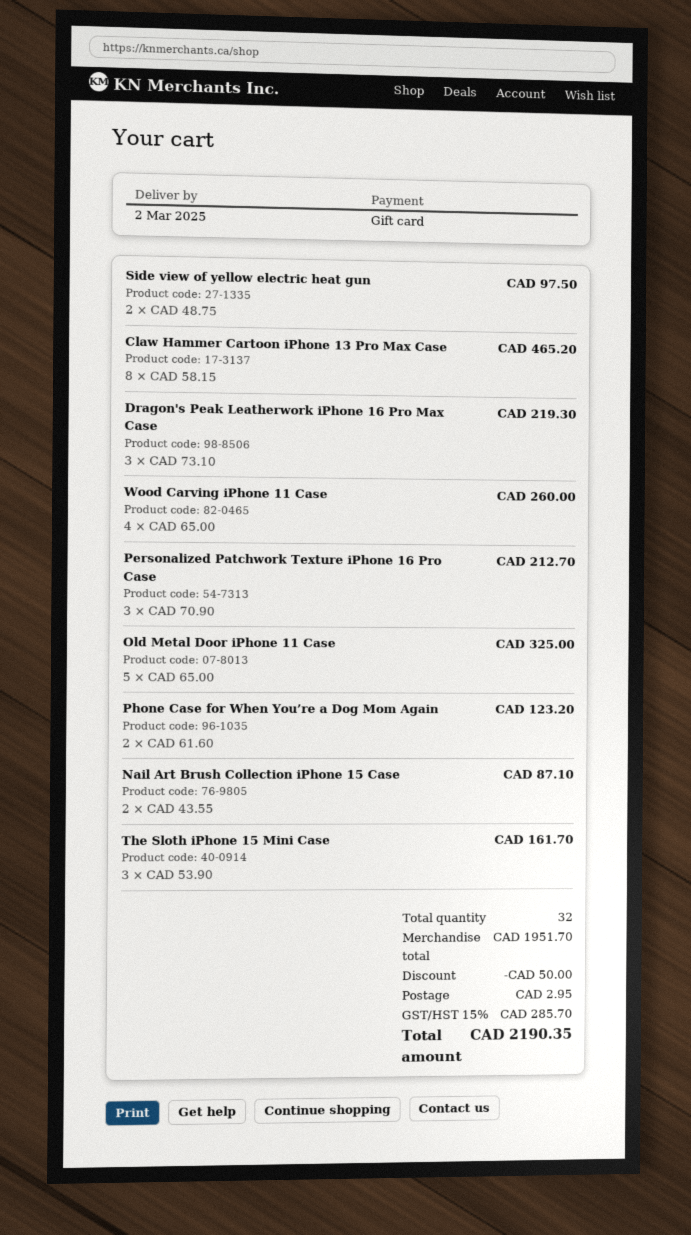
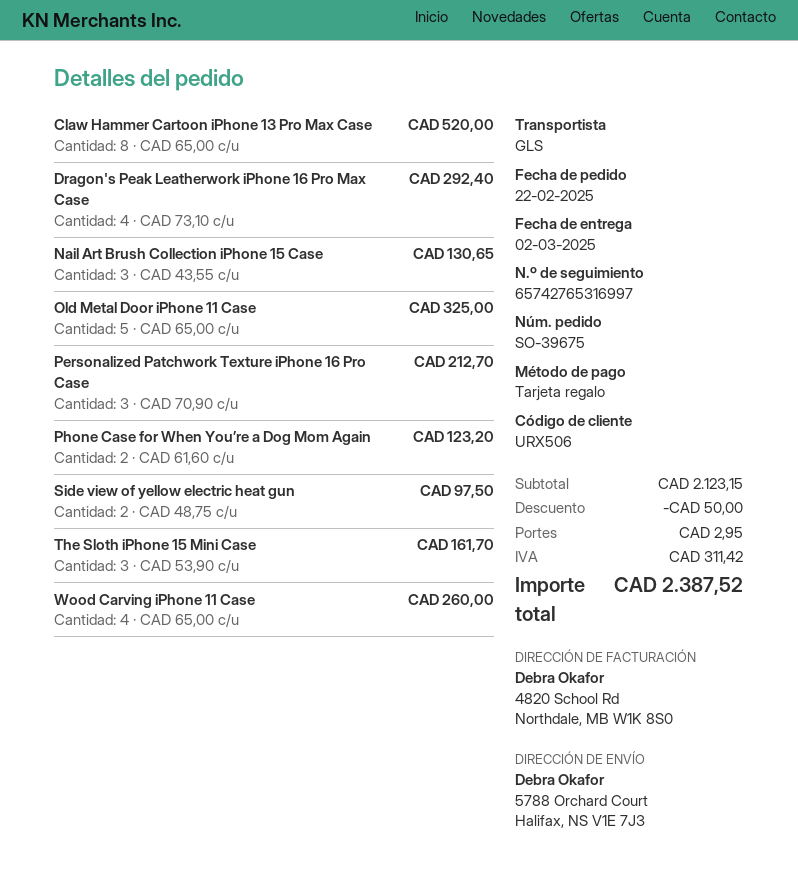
Claw Hammer Cartoon iPhone 13 Pro Max Case: 8 x 58.15 = 465.20 -> 8 x 65.00 = 520.00
Dragon's Peak Leatherwork iPhone 16 Pro Max Case: 3 x 73.10 = 219.30 -> 4 x 73.10 = 292.40
Nail Art Brush Collection iPhone 15 Case: 2 x 43.55 = 87.10 -> 3 x 43.55 = 130.65
subtotal: 1951.70 -> 2123.15
tax: 285.70 -> 311.42
total: 2190.35 -> 2387.52

